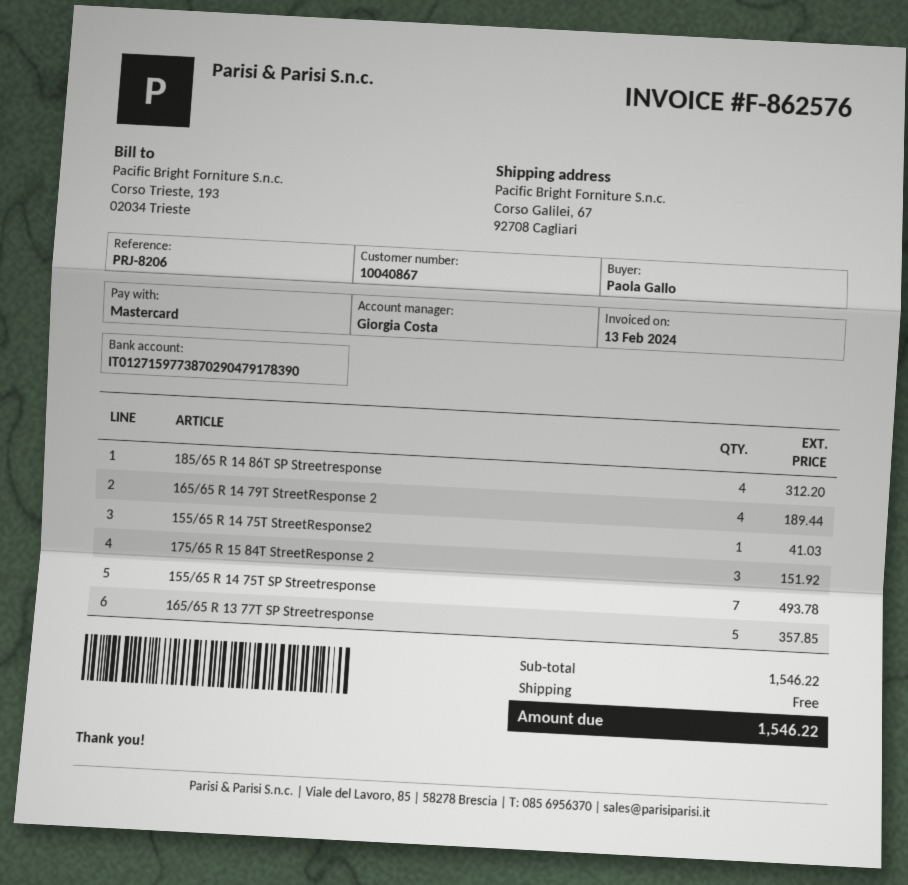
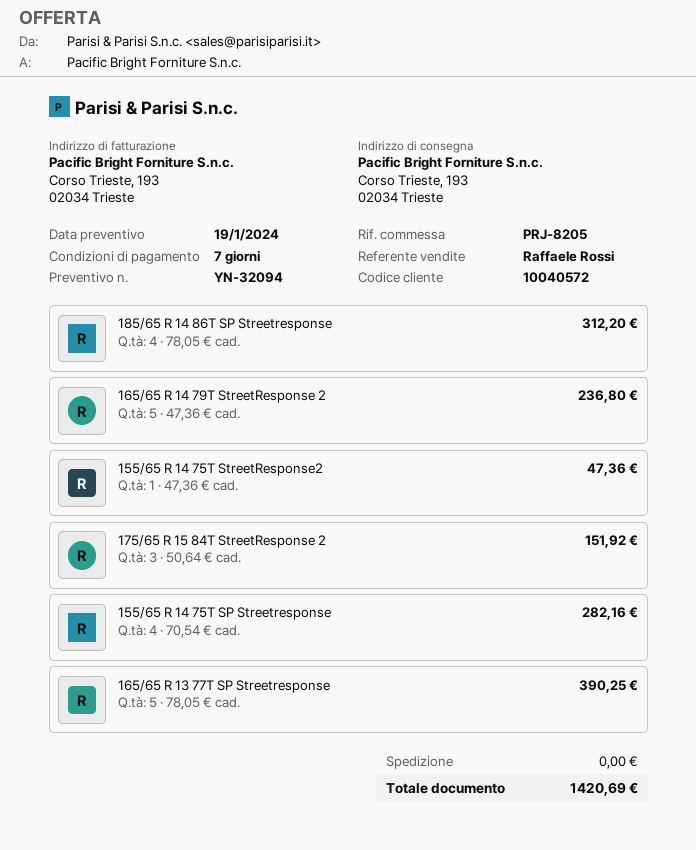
customer number: 10040867 -> 10040572
reference: PRJ-8206 -> PRJ-8205
sales rep: Giorgia Costa -> Raffaele Rossi
ship to: Corso Galilei, 67, 92708 Cagliari -> Corso Trieste, 193, 02034 Trieste
165/65 R 14 79T StreetResponse 2: 4 for 189.44 -> 5 for 236.80
155/65 R 14 75T StreetResponse2: 1 for 41.03 -> 1 for 47.36
155/65 R 14 75T SP Streetresponse: 7 for 493.78 -> 4 for 282.16
165/65 R 13 77T SP Streetresponse: 5 for 357.85 -> 5 for 390.25
total: 1546.22 -> 1420.69

